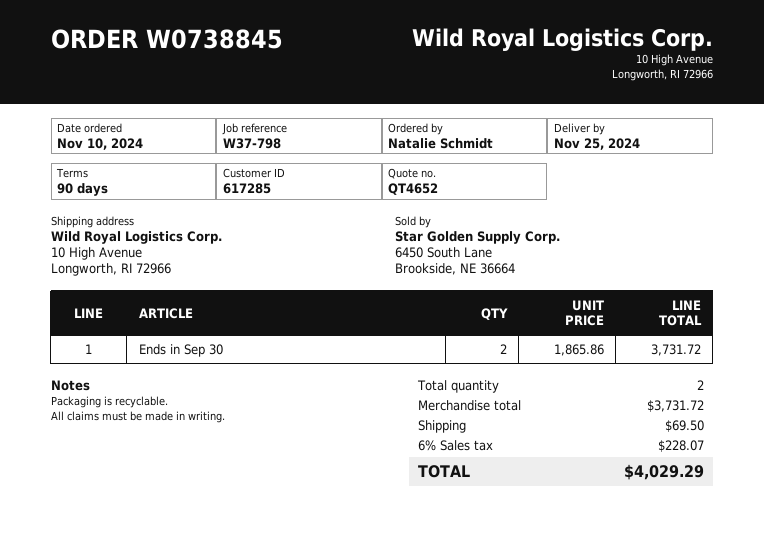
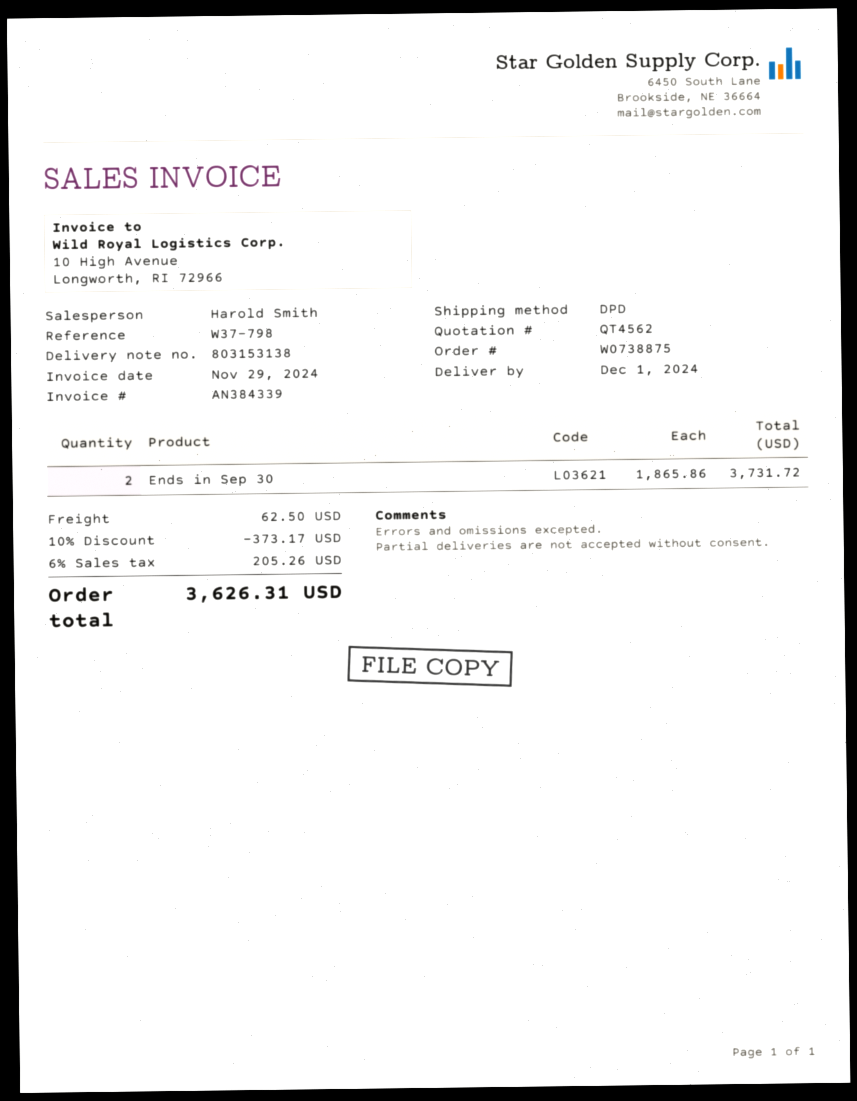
quote number: QT4652 -> QT4562
order number: W0738845 -> W0738875
delivery date: 2024-11-25 -> 2024-12-01
discount: none -> 10% = 373.17
shipping: 69.50 -> 62.50
tax: 6% = 228.07 -> 6% = 205.26
total: 4029.29 -> 3626.31

